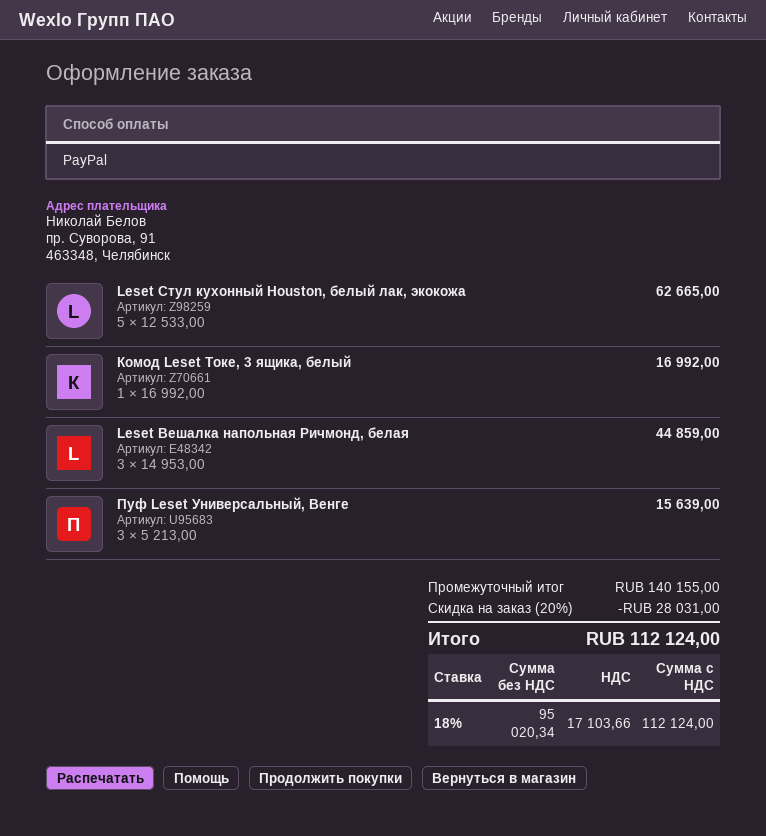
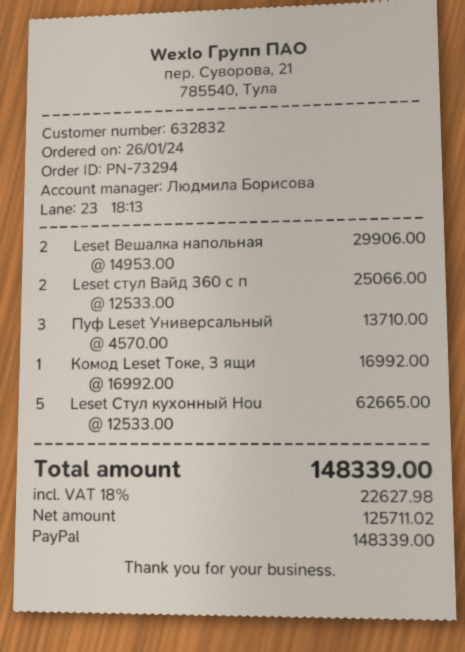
Leset Вешалка напольная Ричмонд, белая: 3 x 14953.00 = 44859.00 -> 2 x 14953.00 = 29906.00
Пуф Leset Универсальный, Венге: 3 x 5213.00 = 15639.00 -> 3 x 4570.00 = 13710.00
Leset стул Вайд 360 с п: none -> 2 x 12533.00 = 25066.00
discount: 20% = 28031.00 -> none
net: 95020.34 -> 125711.02
tax: 18% = 17103.66 -> 18% = 22627.98
total: 112124.00 -> 148339.00

